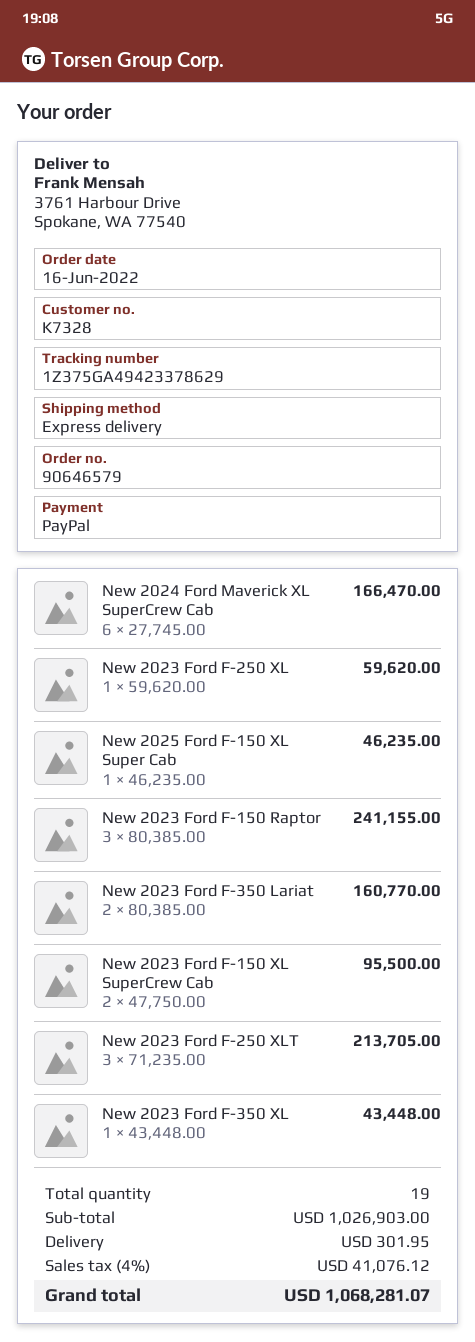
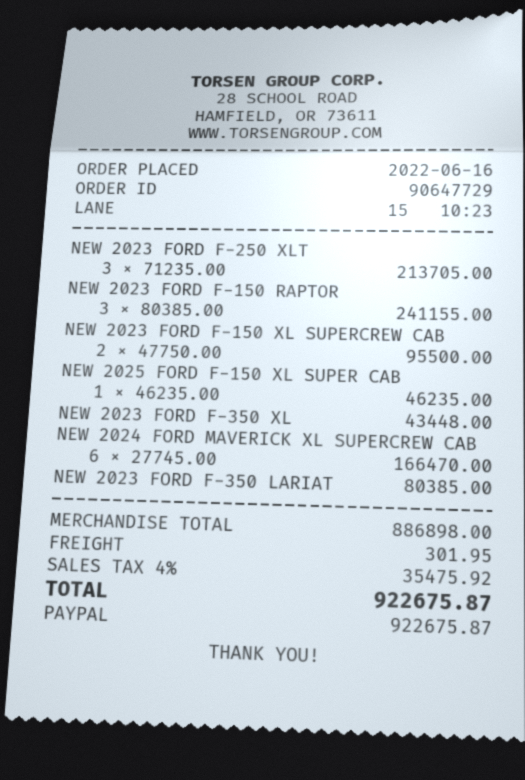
order number: 90646579 -> 90647729
New 2023 Ford F-250 XL: 1 x 59620.00 = 59620.00 -> none
New 2023 Ford F-350 Lariat: 2 x 80385.00 = 160770.00 -> 1 x 80385.00 = 80385.00
subtotal: 1026903.00 -> 886898.00
tax: 4% = 41076.12 -> 4% = 35475.92
total: 1068281.07 -> 922675.87

